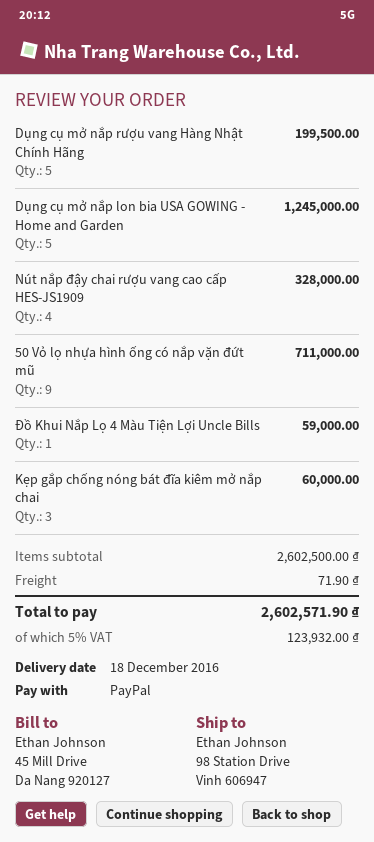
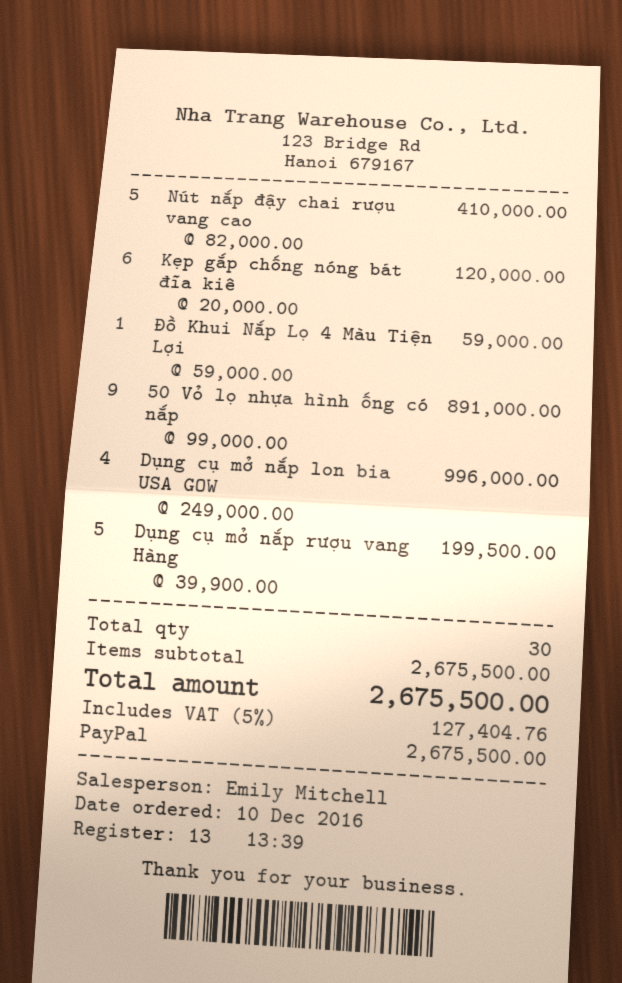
Dụng cụ mở nắp lon bia USA GOWING - Home and Garden: 5 for 1245000.00 -> 4 for 996000.00
Nút nắp đậy chai rượu vang cao cấp HES-JS1909: 4 for 328000.00 -> 5 for 410000.00
50 Vỏ lọ nhựa hình ống có nắp vặn đứt mũ: 9 for 711000.00 -> 9 for 891000.00
Kẹp gắp chống nóng bát đĩa kiêm mở nắp chai: 3 for 60000.00 -> 6 for 120000.00
subtotal: 2602500.00 -> 2675500.00
shipping: 71.90 -> none
tax: 5% = 123932.00 -> 5% = 127404.76
total: 2602571.90 -> 2675500.00

